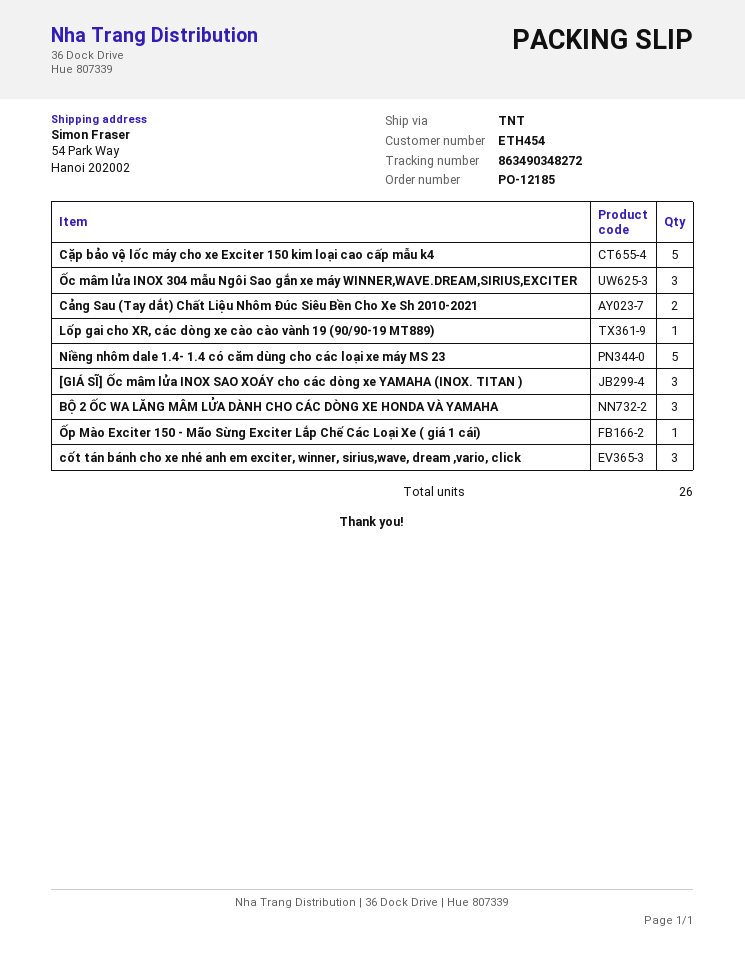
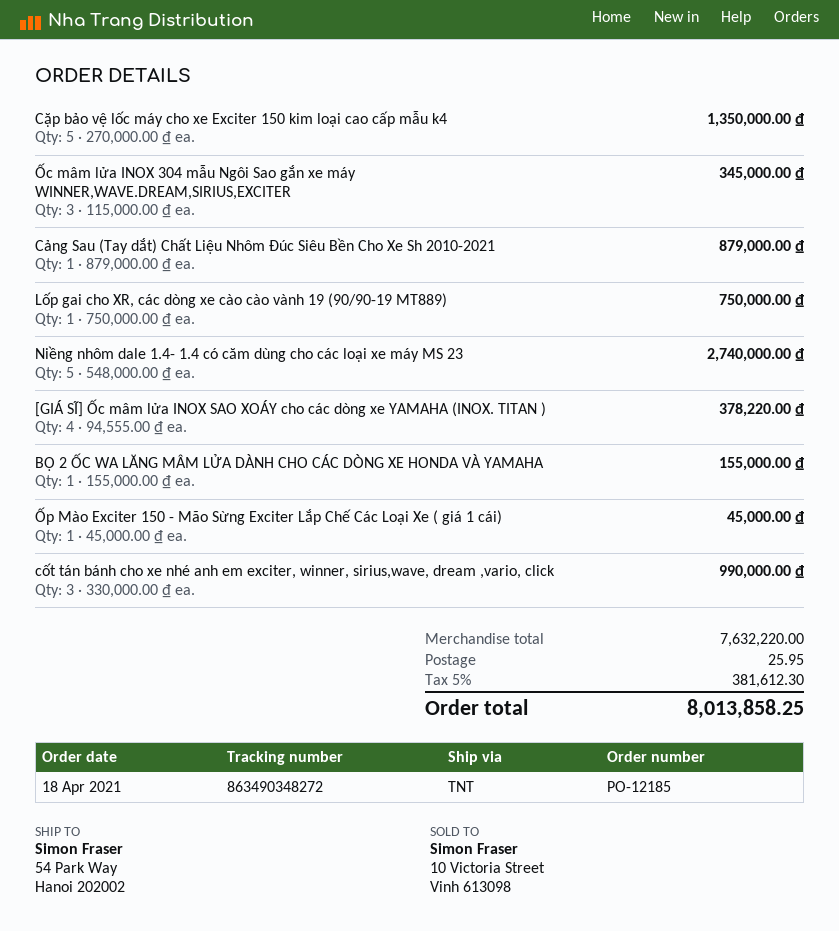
Cảng Sau (Tay dắt) Chất Liệu Nhôm Đúc Siêu Bền Cho Xe Sh 2010-2021: 2 -> 1
[GIÁ SĨ] Ốc mâm lửa INOX SAO XOÁY cho các dòng xe YAMAHA (INOX. TITAN ): 3 -> 4
BỘ 2 ỐC WA LĂNG MÂM LỬA DÀNH CHO CÁC DÒNG XE HONDA VÀ YAMAHA: 3 -> 1

